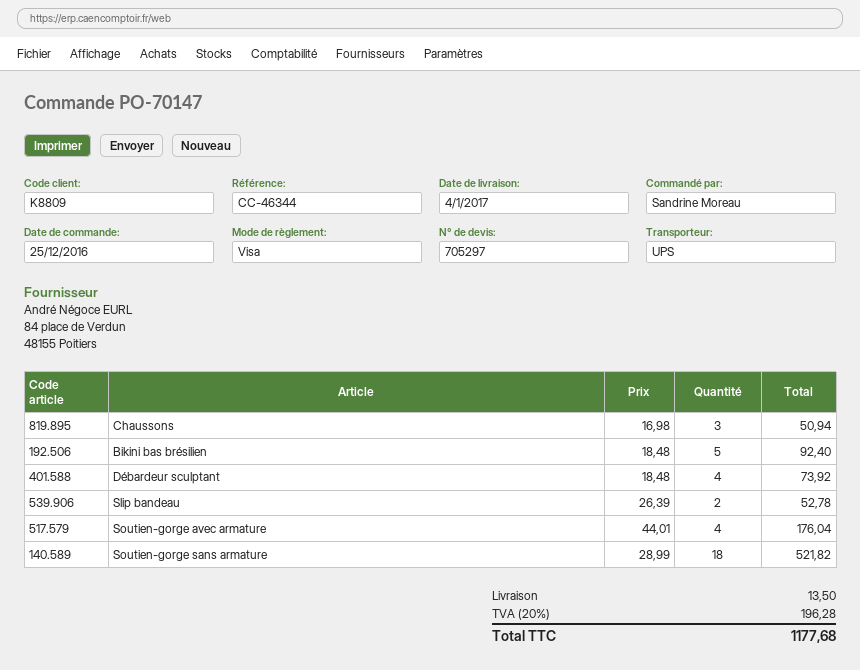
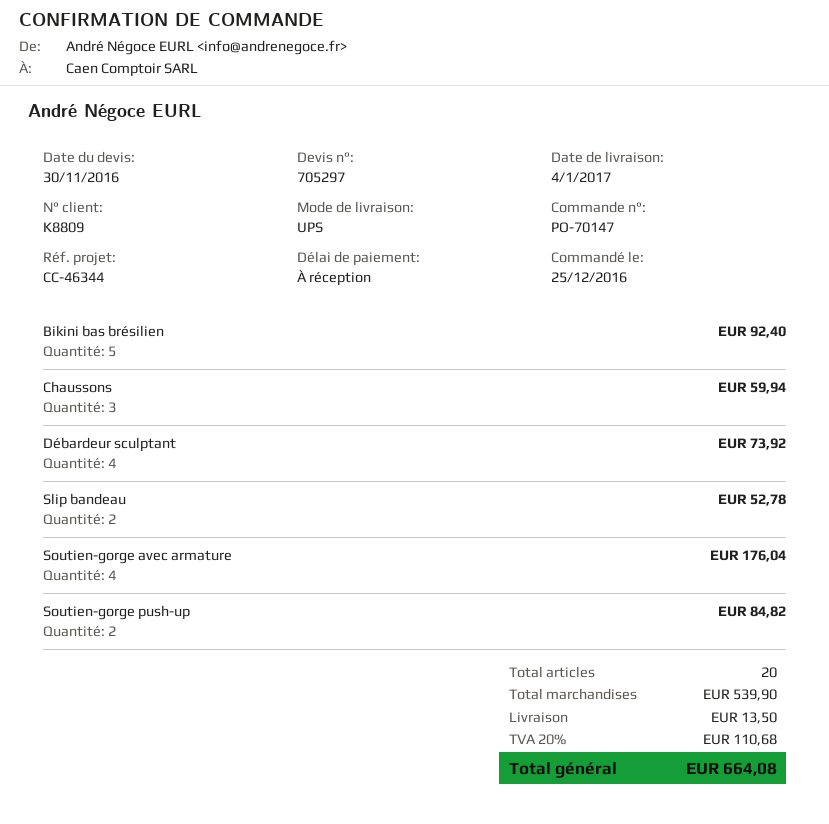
Chaussons: 3 for 50.94 -> 3 for 59.94
Soutien-gorge sans armature: 18 for 521.82 -> none
Soutien-gorge push-up: none -> 2 for 84.82
tax: 20% = 196.28 -> 20% = 110.68
total: 1177.68 -> 664.08

